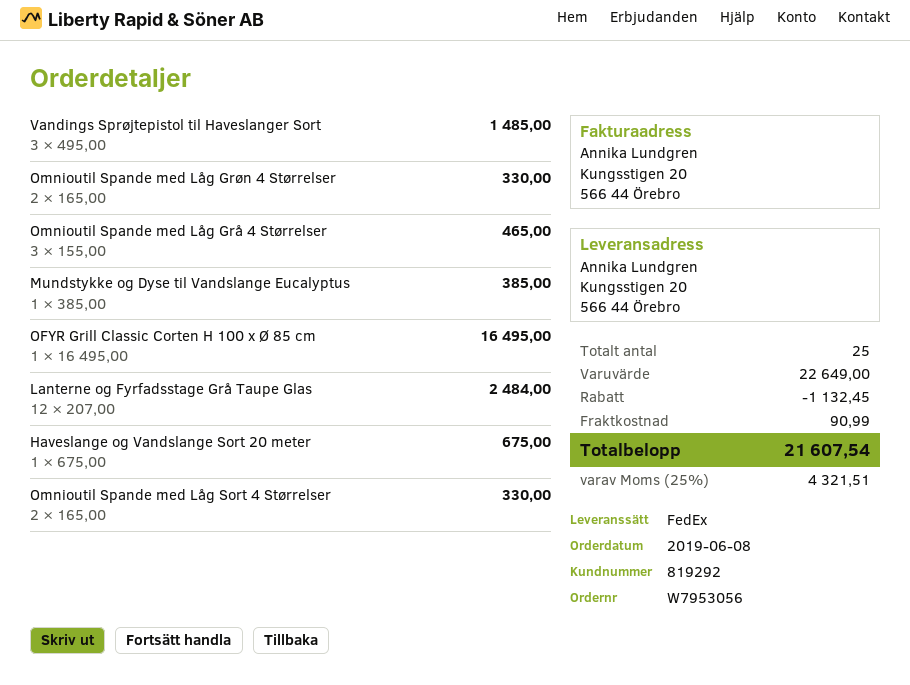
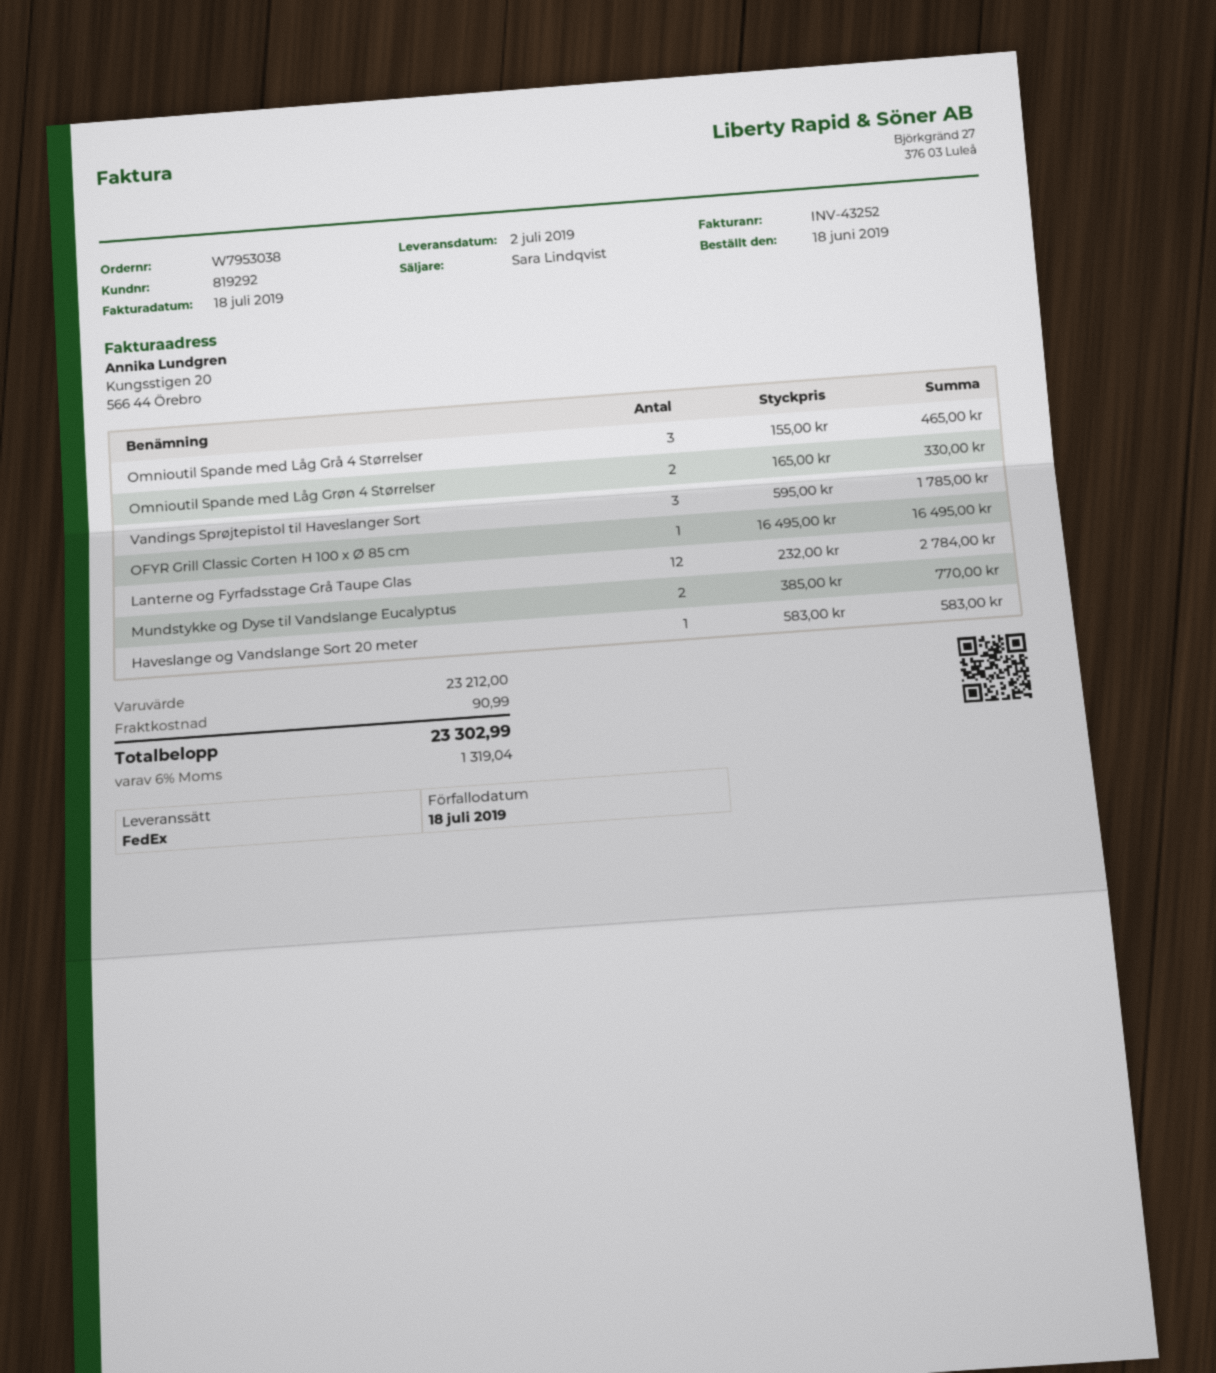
order number: W7953056 -> W7953038
order date: 2019-06-08 -> 2019-06-18
Vandings Sprøjtepistol til Haveslanger Sort: 3 x 495.00 = 1485.00 -> 3 x 595.00 = 1785.00
Mundstykke og Dyse til Vandslange Eucalyptus: 1 x 385.00 = 385.00 -> 2 x 385.00 = 770.00
Lanterne og Fyrfadsstage Grå Taupe Glas: 12 x 207.00 = 2484.00 -> 12 x 232.00 = 2784.00
Haveslange og Vandslange Sort 20 meter: 1 x 675.00 = 675.00 -> 1 x 583.00 = 583.00
Omnioutil Spande med Låg Sort 4 Størrelser: 2 x 165.00 = 330.00 -> none
subtotal: 22649.00 -> 23212.00
discount: 1132.45 -> none
tax: 25% = 4321.51 -> 6% = 1319.04
total: 21607.54 -> 23302.99

